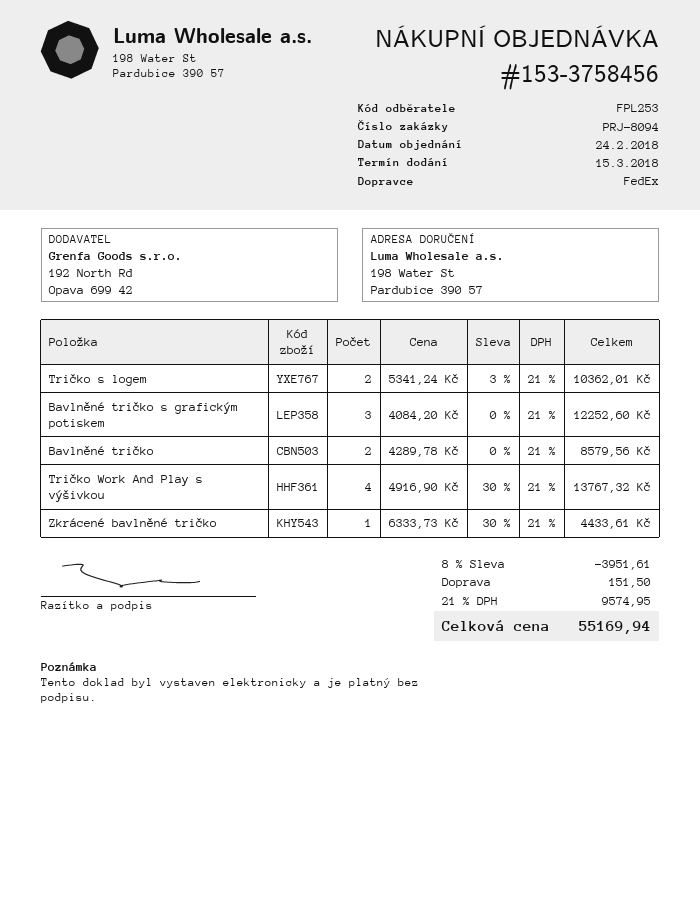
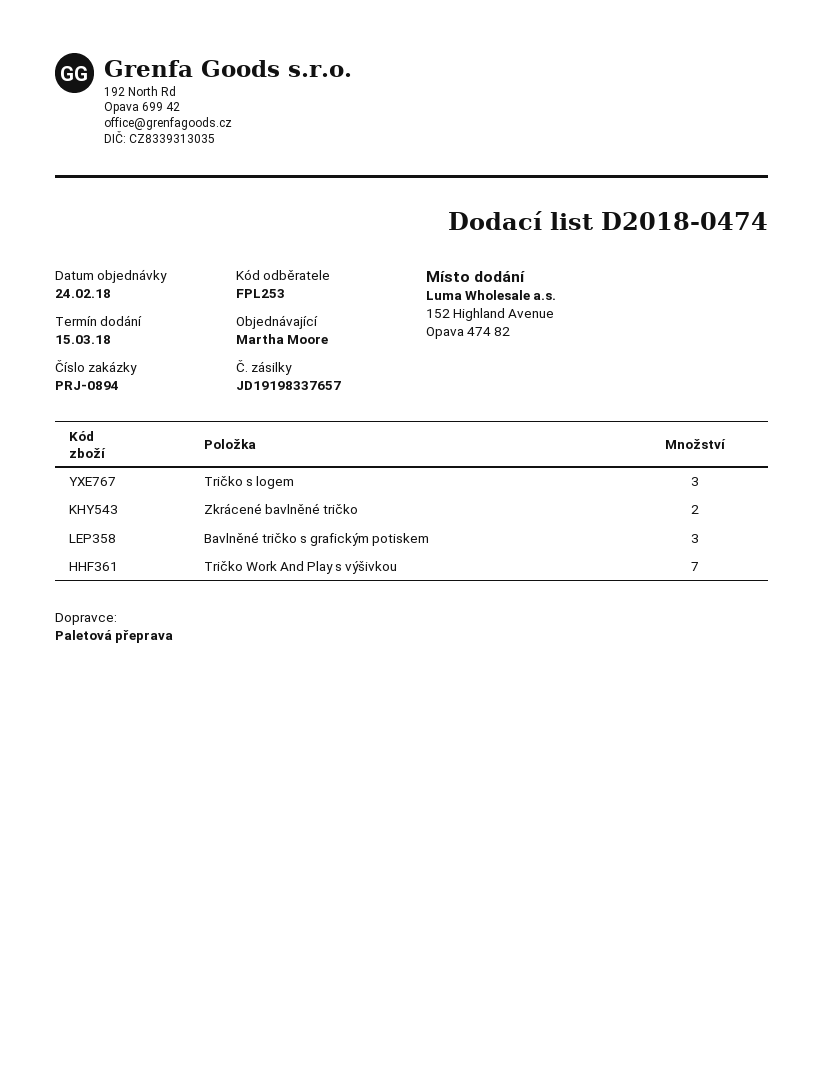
reference: PRJ-8094 -> PRJ-0894
shipping method: FedEx -> pallet freight
ship to: 198 Water St, Pardubice 390 57 -> 152 Highland Avenue, Opava 474 82
Tričko s logem: 2 -> 3
Bavlněné tričko: 2 -> none
Tričko Work And Play s výšivkou: 4 -> 7
Zkrácené bavlněné tričko: 1 -> 2

